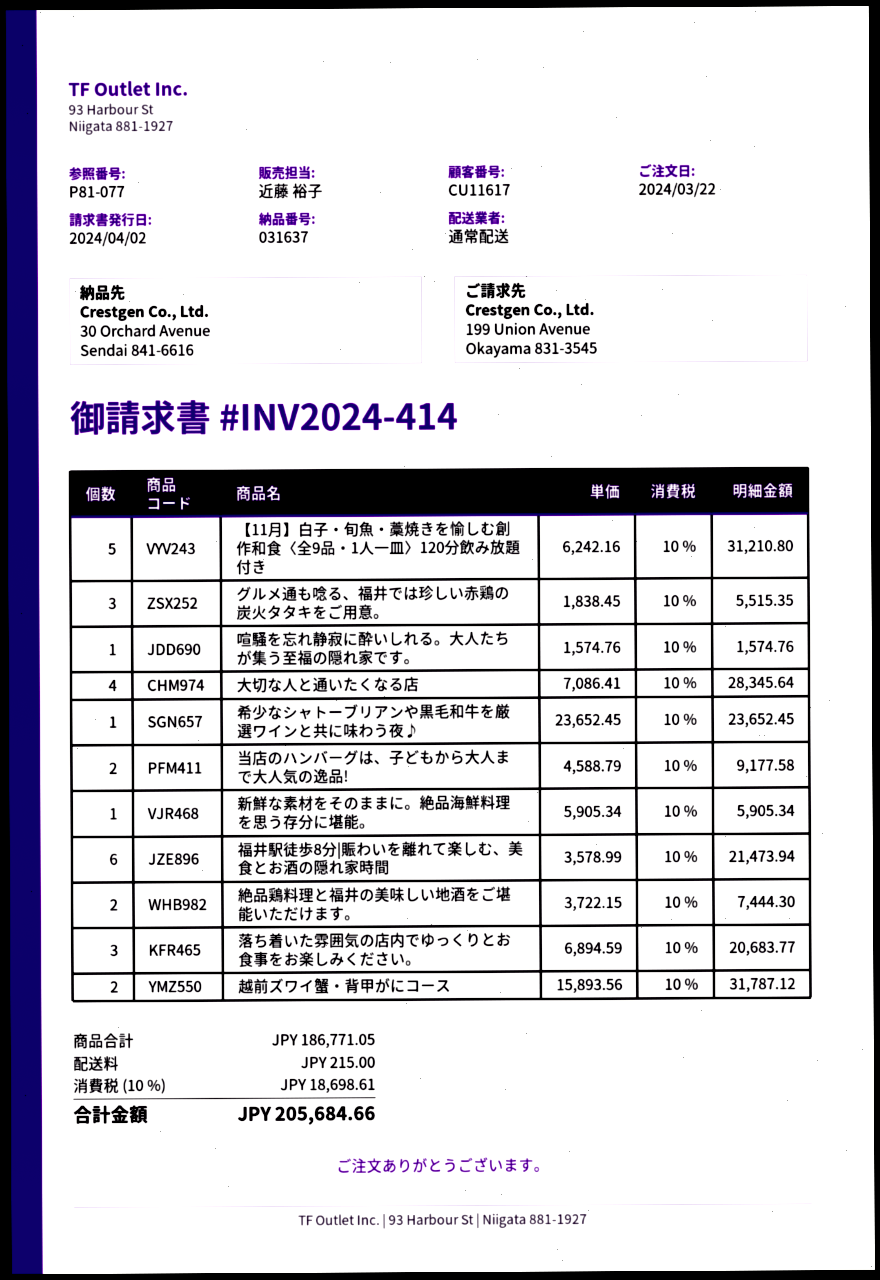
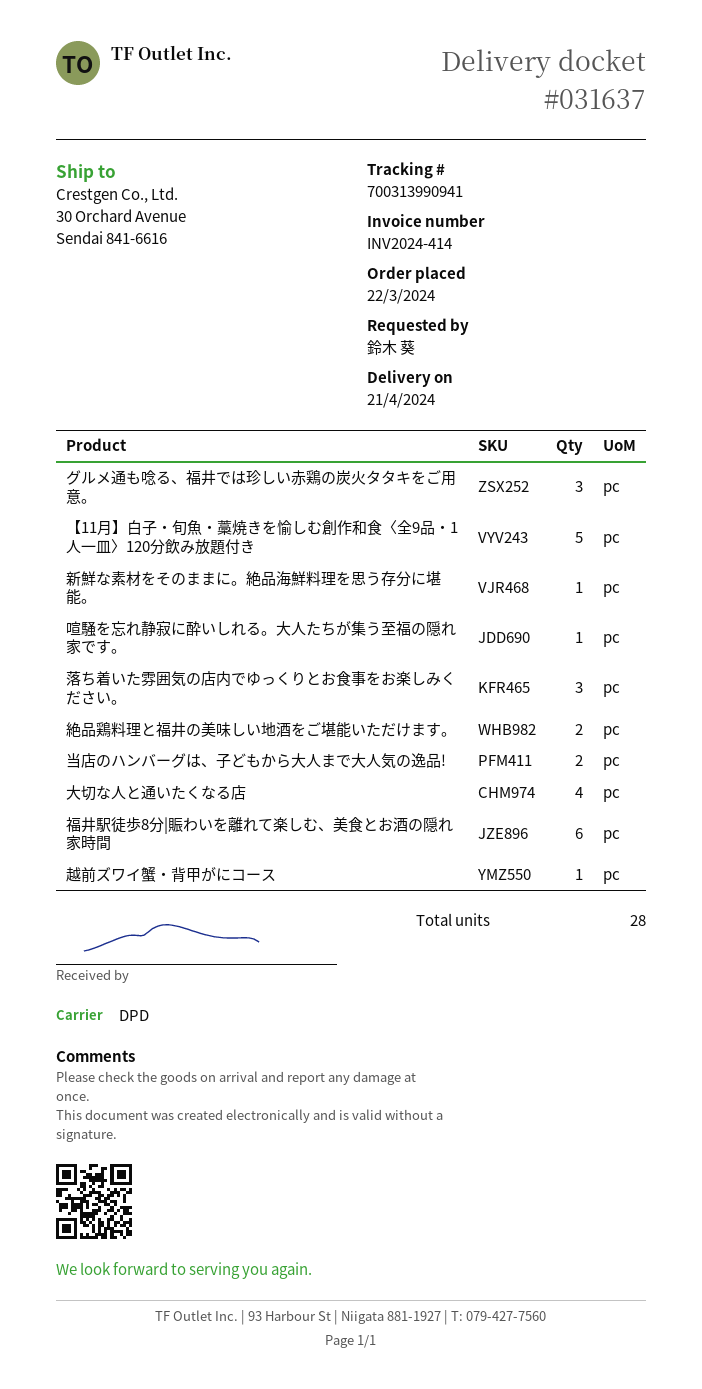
shipping method: standard -> DPD
希少なシャトーブリアンや黒毛和牛を厳選ワインと共に味わう夜♪: 1 -> none
越前ズワイ蟹・背甲がにコース: 2 -> 1

